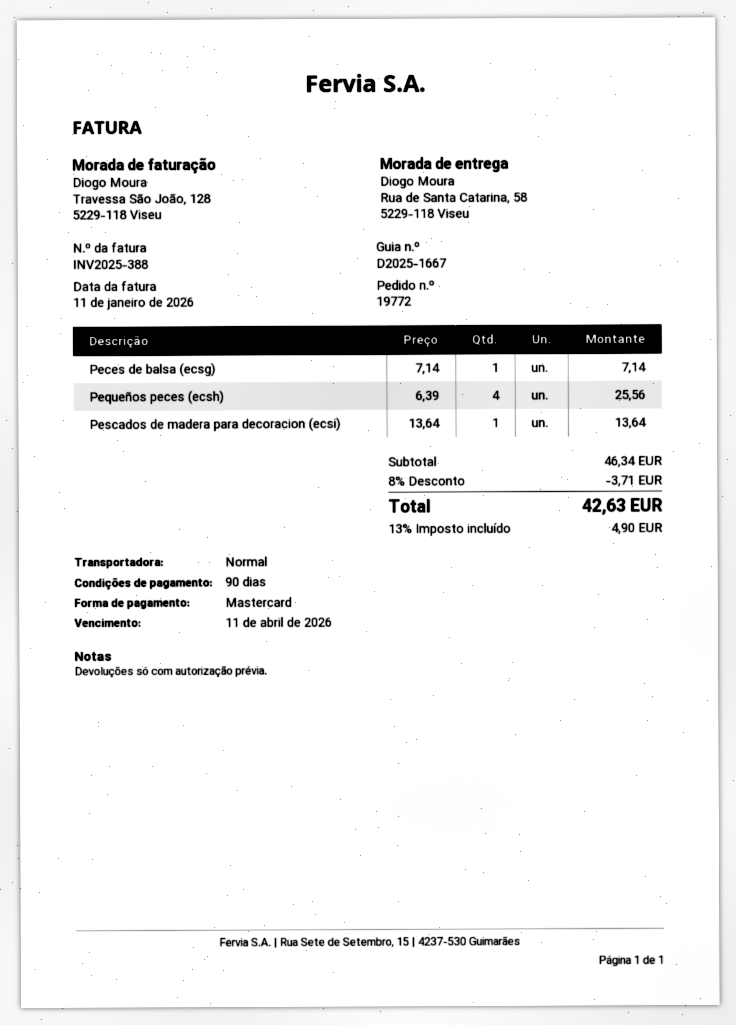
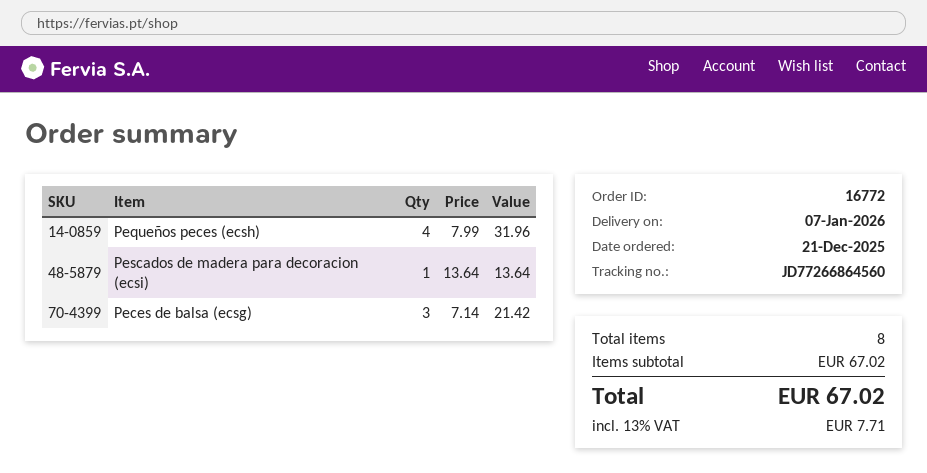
order number: 19772 -> 16772
Peces de balsa (ecsg): 1 x 7.14 = 7.14 -> 3 x 7.14 = 21.42
Pequeños peces (ecsh): 4 x 6.39 = 25.56 -> 4 x 7.99 = 31.96
subtotal: 46.34 -> 67.02
discount: 8% = 3.71 -> none
tax: 13% = 4.90 -> 13% = 7.71
total: 42.63 -> 67.02

